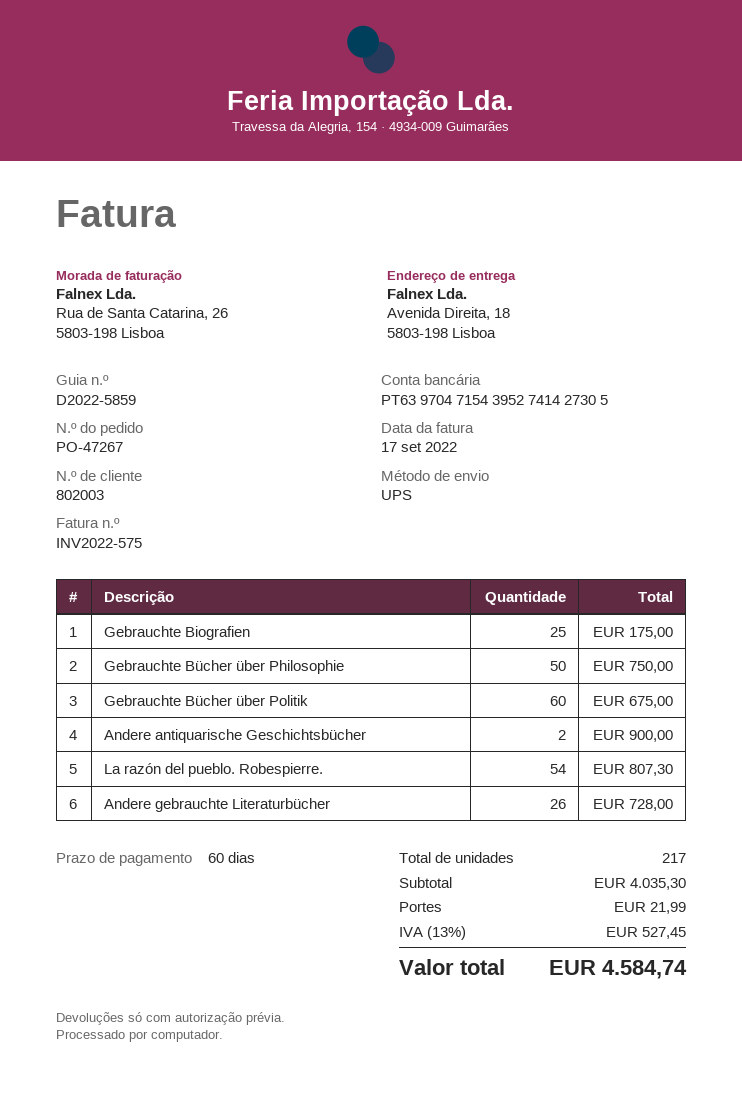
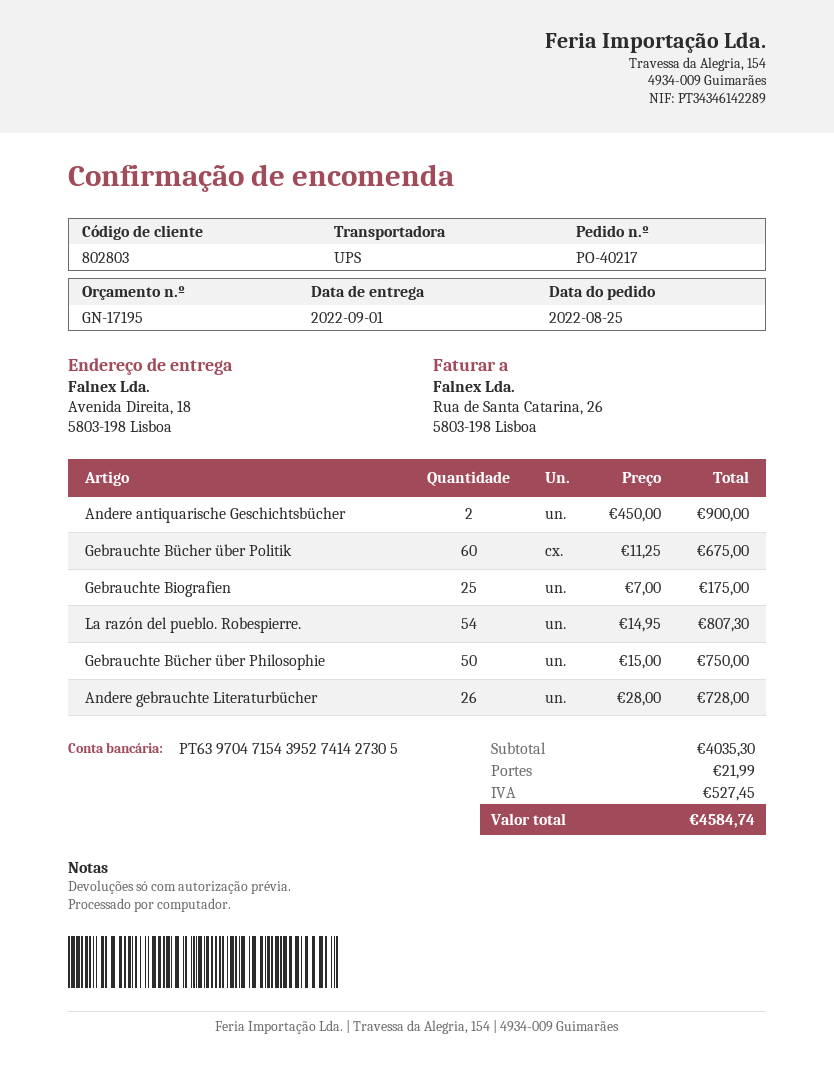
order number: PO-47267 -> PO-40217
customer number: 802003 -> 802803

